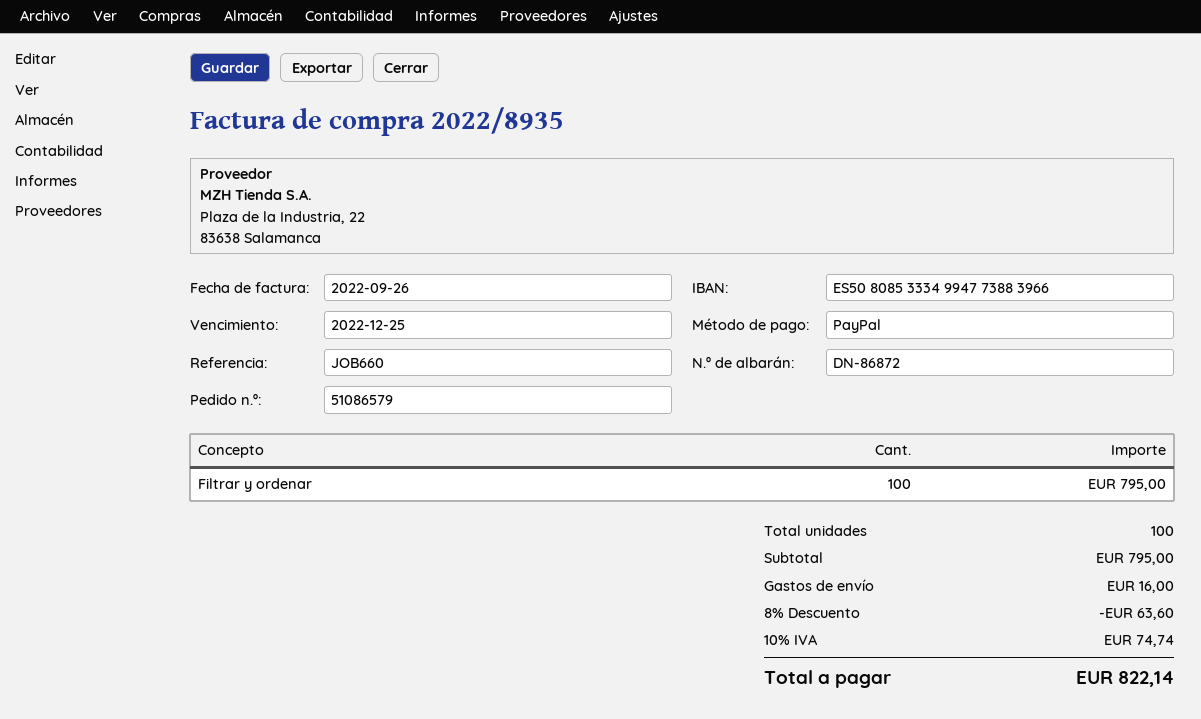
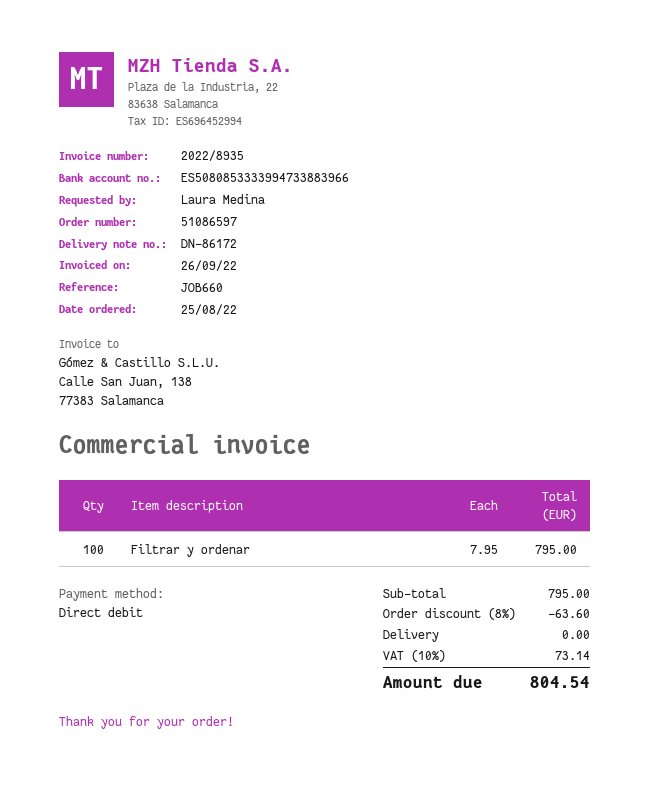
order number: 51086579 -> 51086597
delivery note number: DN-86872 -> DN-86172
payment method: PayPal -> direct debit
bank account: ES5080853334994773883966 -> ES5080853333994733883966
shipping: 16.00 -> 0.00
tax: 10% = 74.74 -> 10% = 73.14
total: 822.14 -> 804.54

